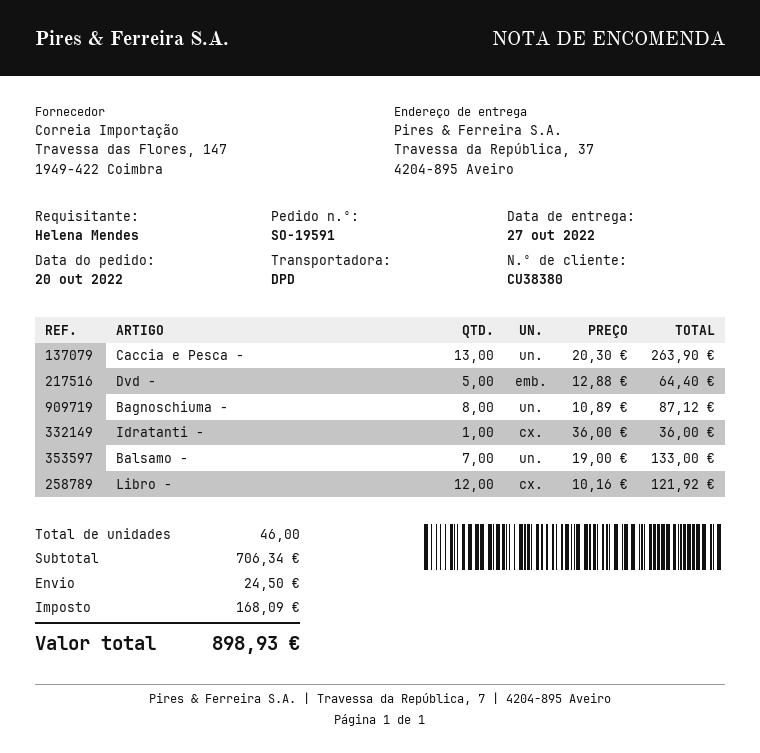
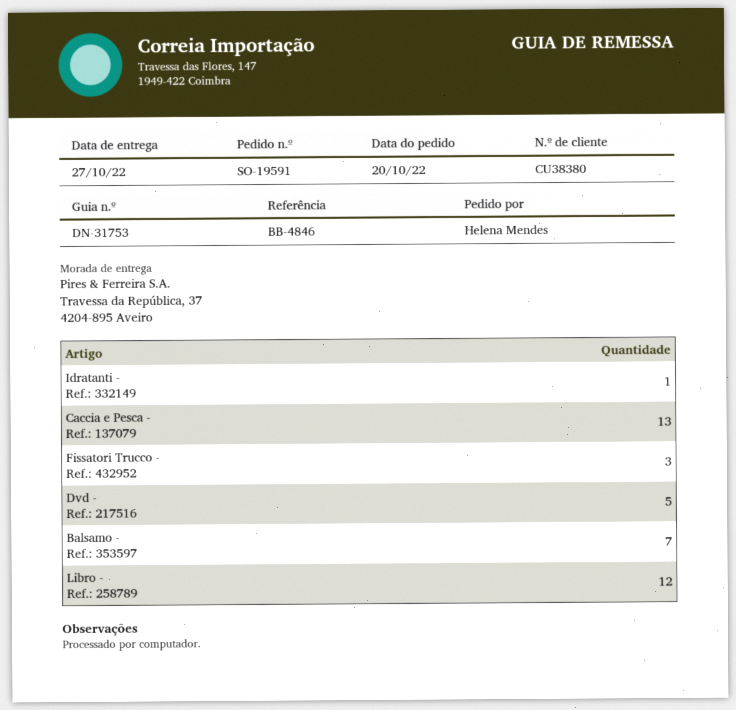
Bagnoschiuma -: 8 -> none
Fissatori Trucco -: none -> 3

